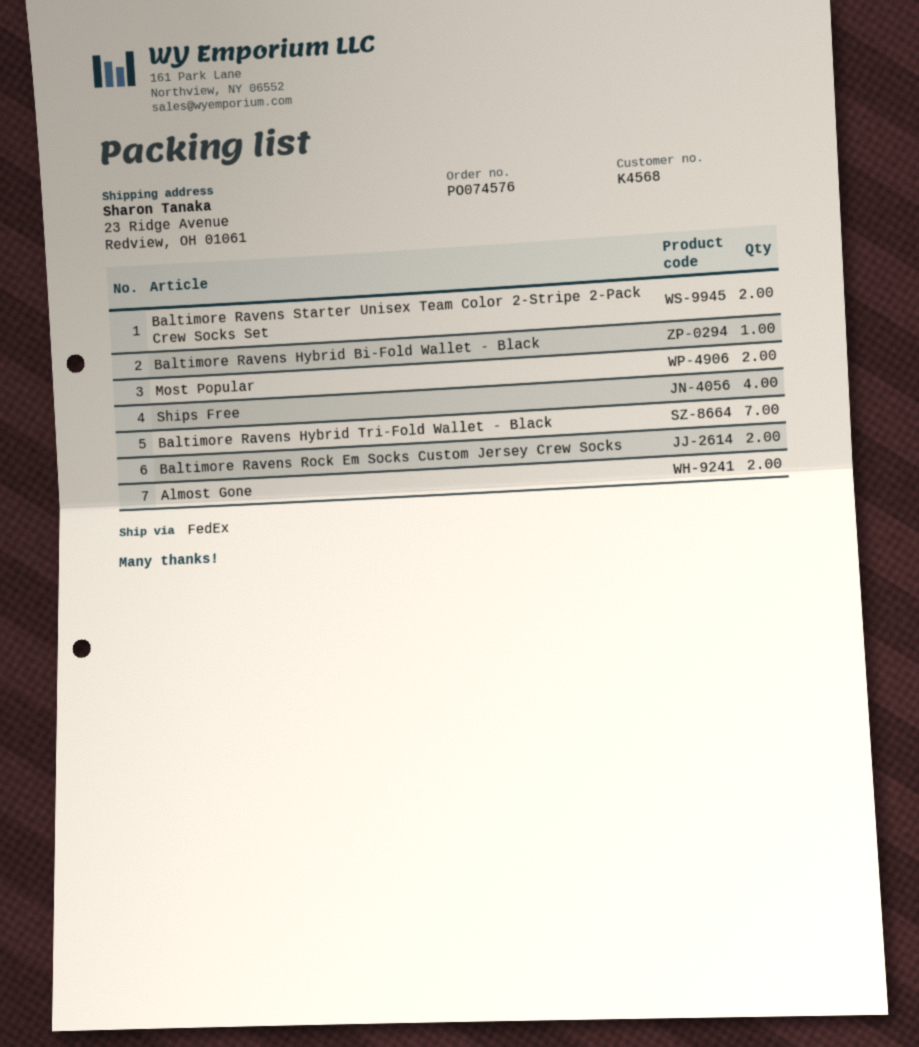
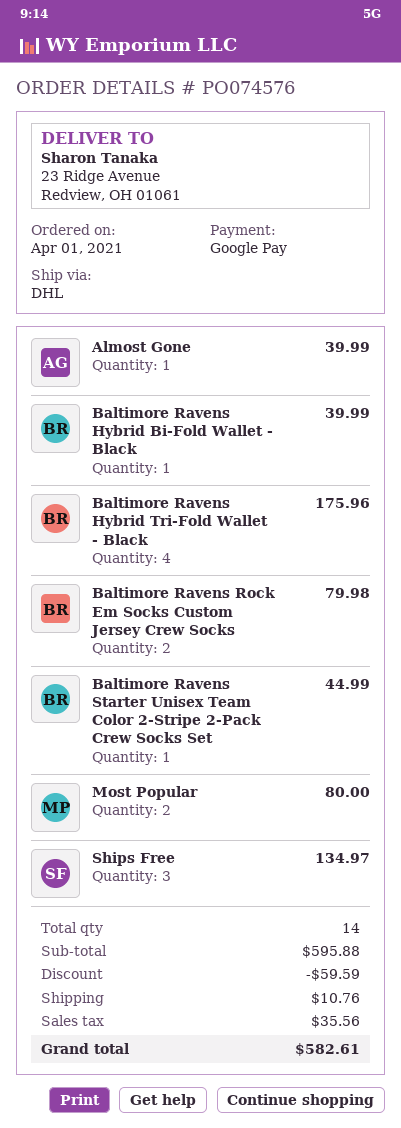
shipping method: FedEx -> DHL
Baltimore Ravens Starter Unisex Team Color 2-Stripe 2-Pack Crew Socks Set: 2 -> 1
Ships Free: 4 -> 3
Baltimore Ravens Hybrid Tri-Fold Wallet - Black: 7 -> 4
Almost Gone: 2 -> 1

